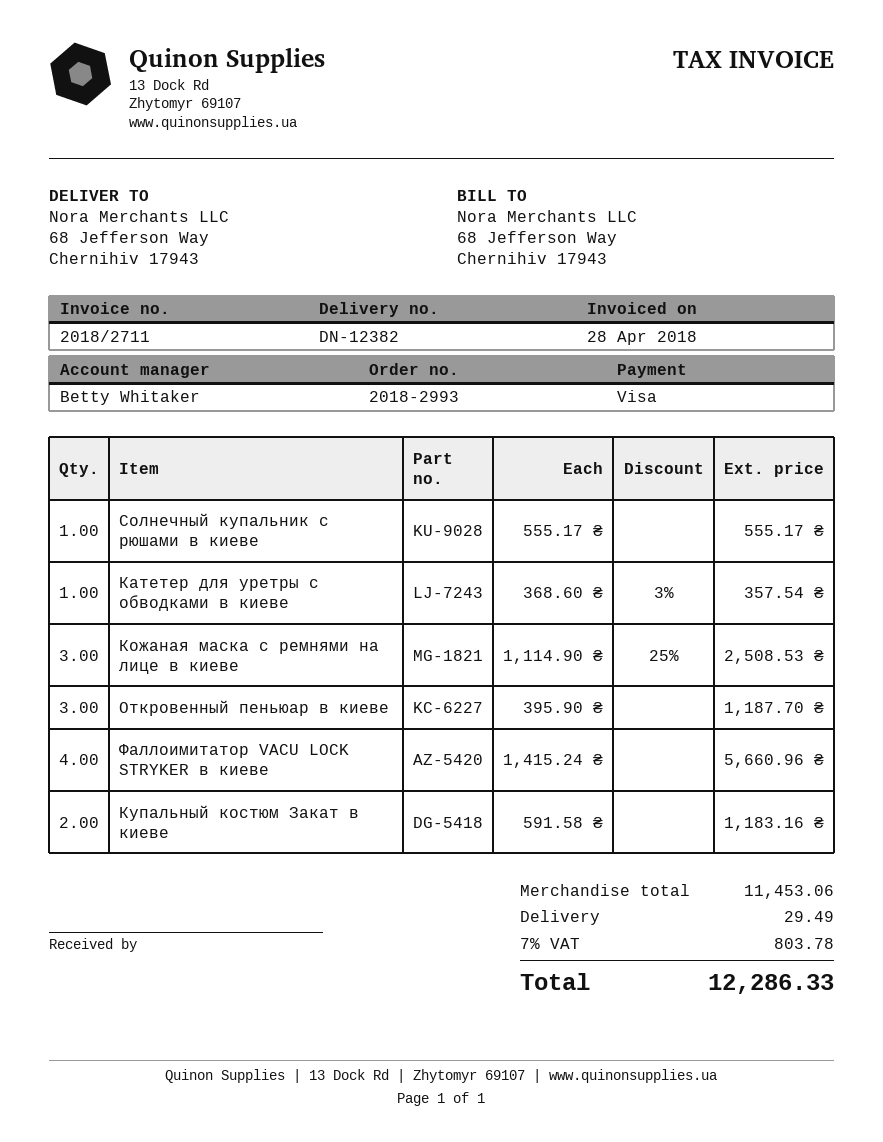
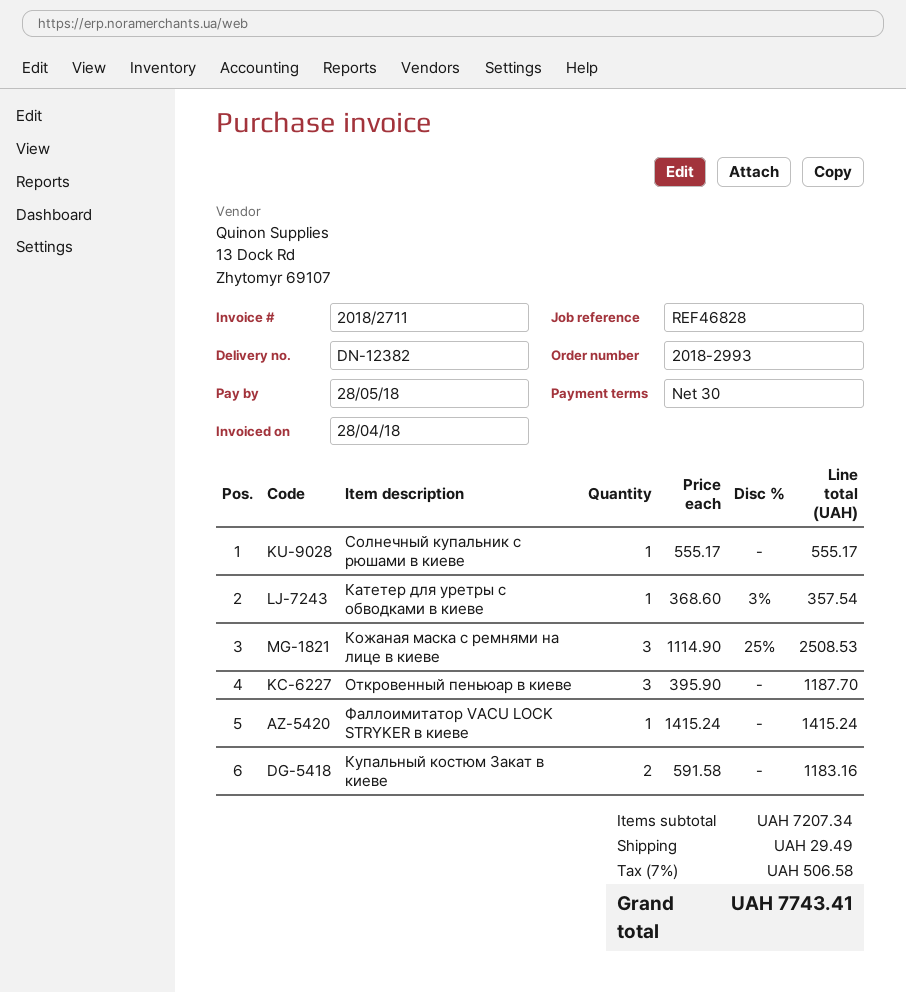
Фаллоимитатор VACU LOCK STRYKER в киеве: 4 x 1415.24 = 5660.96 -> 1 x 1415.24 = 1415.24
subtotal: 11453.06 -> 7207.34
tax: 7% = 803.78 -> 7% = 506.58
total: 12286.33 -> 7743.41

